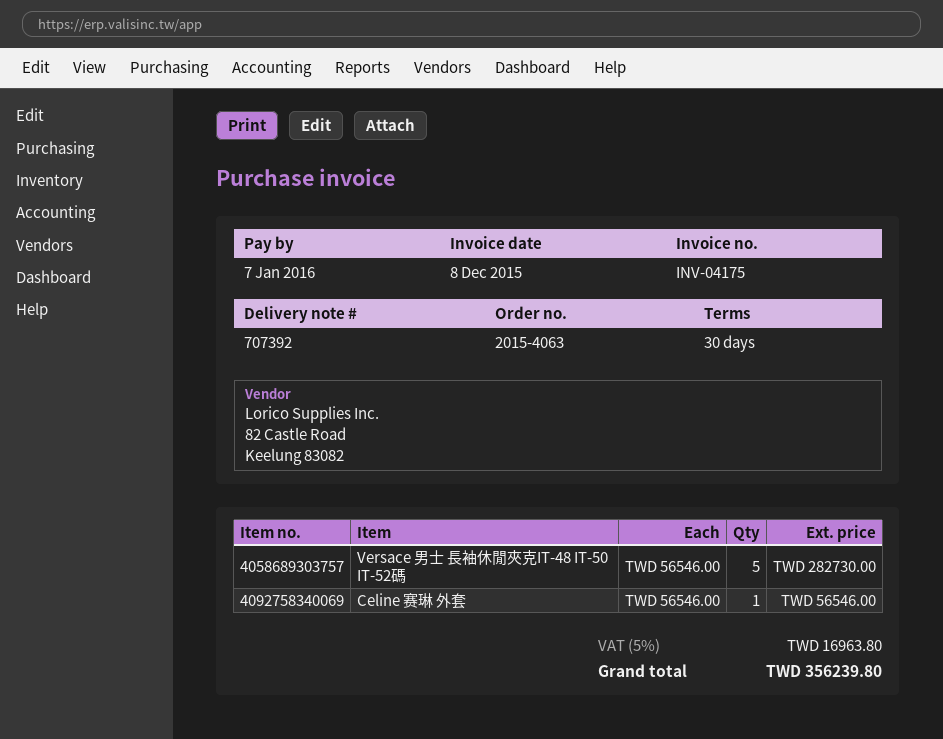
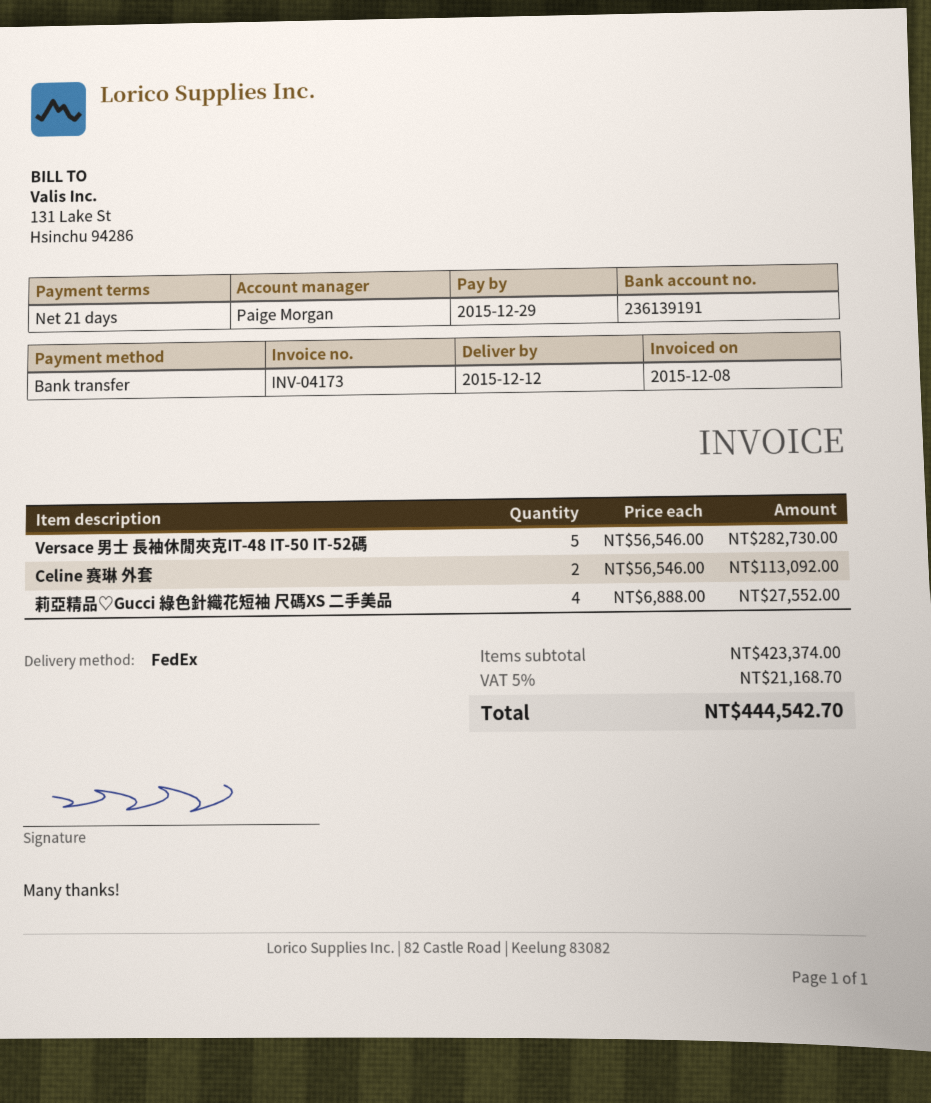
invoice number: INV-04175 -> INV-04173
payment terms: 30 days -> 21 days
due date: 2016-01-07 -> 2015-12-29
Celine 赛琳 外套: 1 x 56546.00 = 56546.00 -> 2 x 56546.00 = 113092.00
莉亞精品♡Gucci 綠色針織花短袖 尺碼XS 二手美品: none -> 4 x 6888.00 = 27552.00
tax: 5% = 16963.80 -> 5% = 21168.70
total: 356239.80 -> 444542.70

